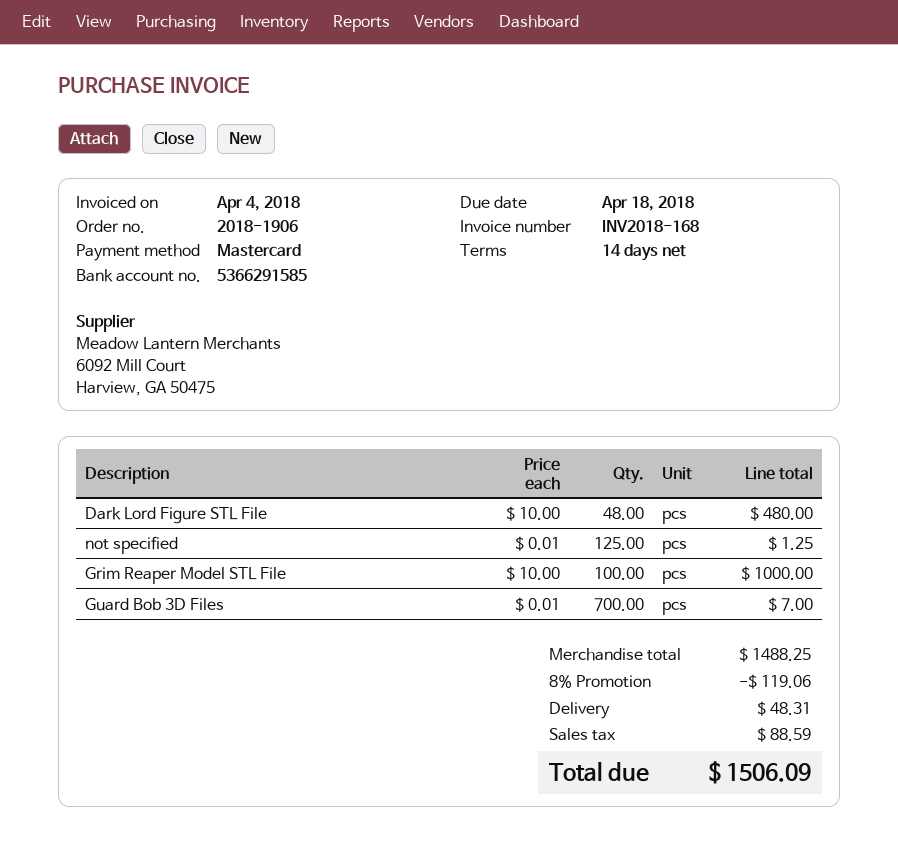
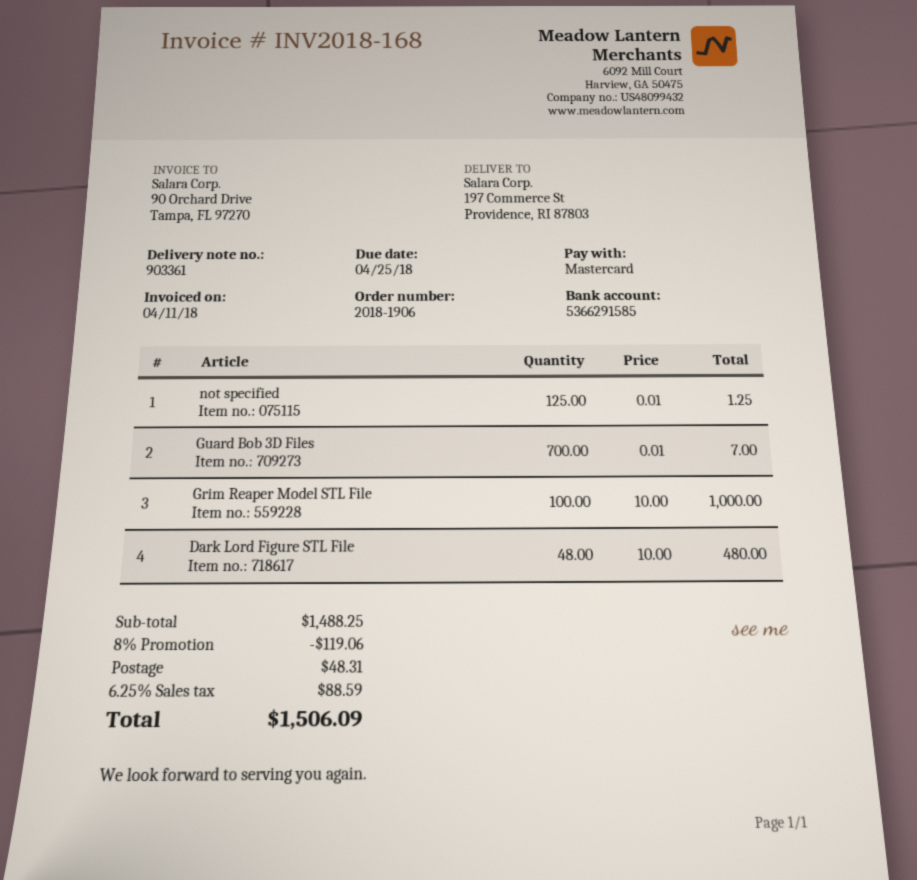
invoice date: 2018-04-04 -> 2018-04-11
due date: 2018-04-18 -> 2018-04-25

